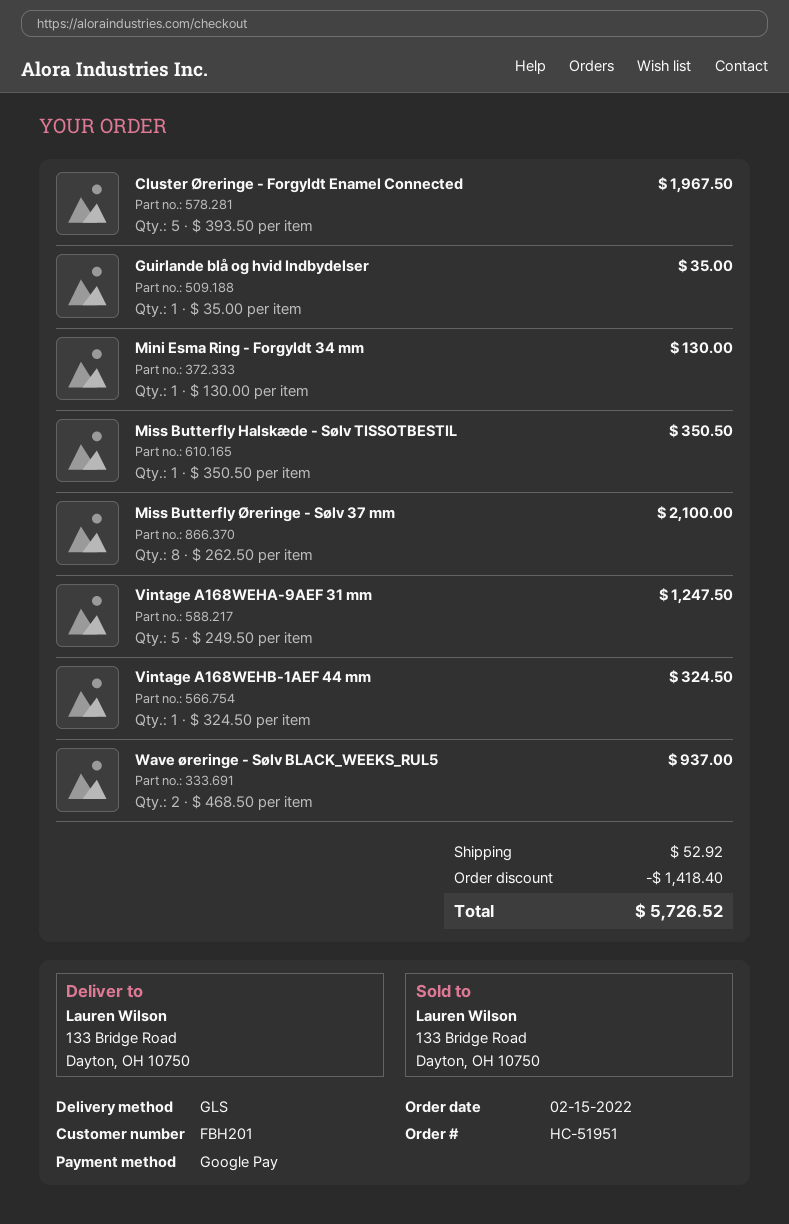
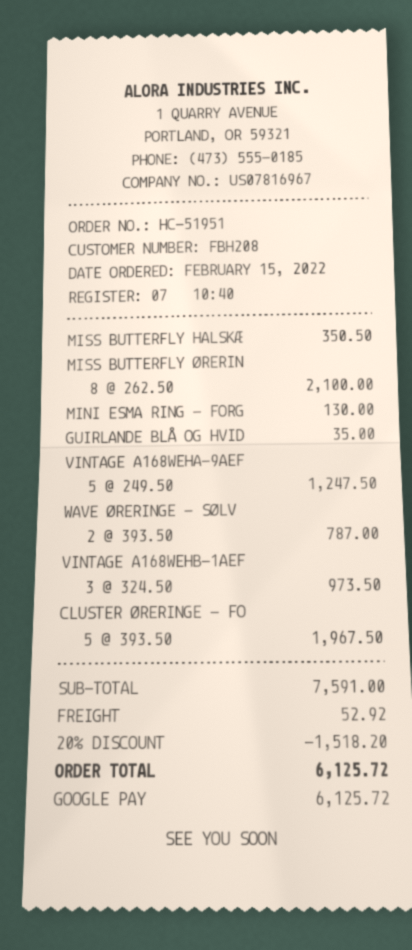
customer number: FBH201 -> FBH208
Vintage A168WEHB-1AEF 44 mm: 1 x 324.50 = 324.50 -> 3 x 324.50 = 973.50
Wave øreringe - Sølv BLACK_WEEKS_RUL5: 2 x 468.50 = 937.00 -> 2 x 393.50 = 787.00
discount: 1418.40 -> 1518.20
total: 5726.52 -> 6125.72

